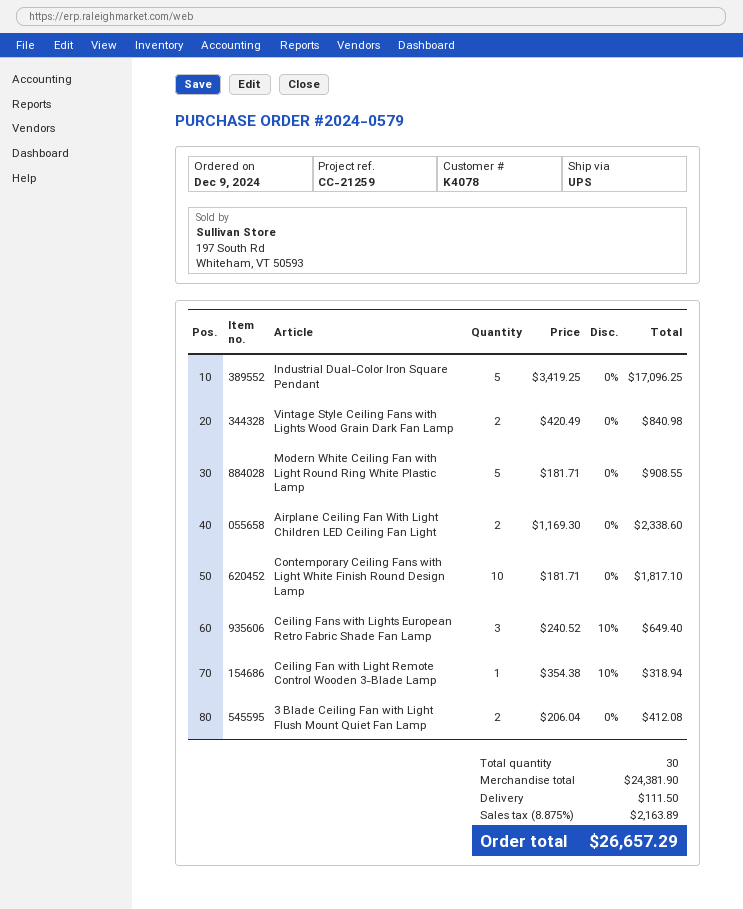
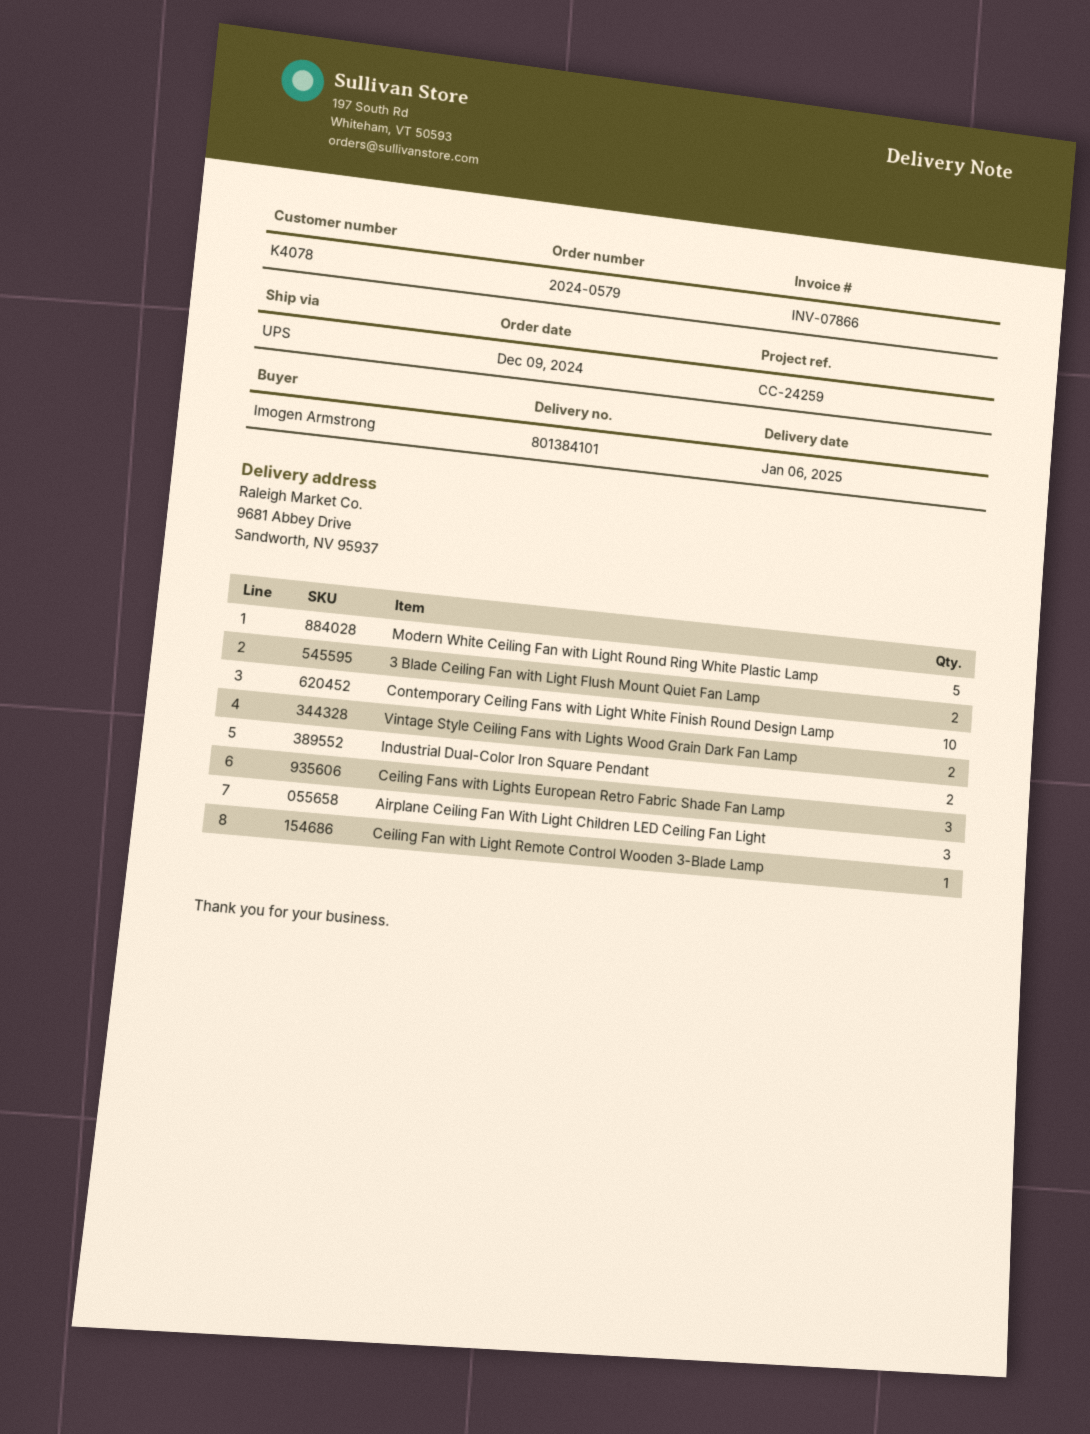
reference: CC-21259 -> CC-24259
Industrial Dual-Color Iron Square Pendant: 5 -> 2
Airplane Ceiling Fan With Light Children LED Ceiling Fan Light: 2 -> 3

